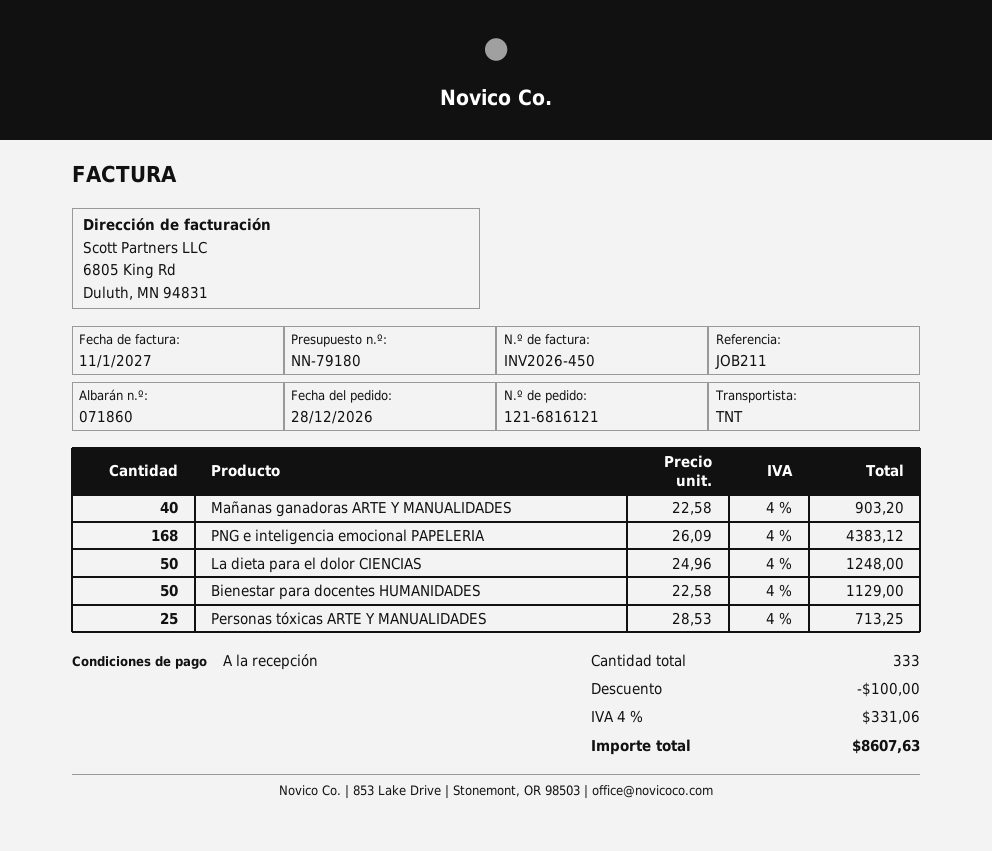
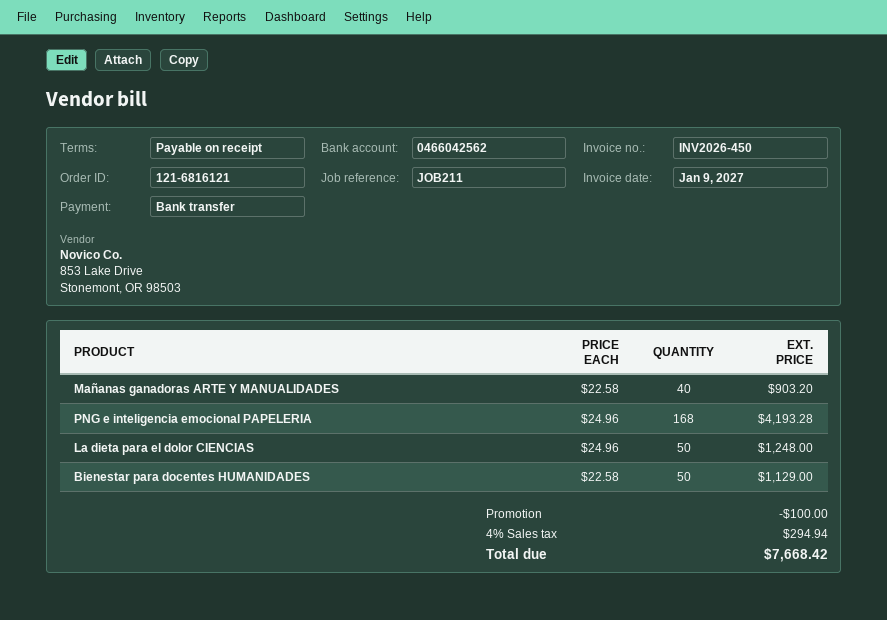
invoice date: 2027-01-11 -> 2027-01-09
PNG e inteligencia emocional PAPELERIA: 168 x 26.09 = 4383.12 -> 168 x 24.96 = 4193.28
Personas tóxicas ARTE Y MANUALIDADES: 25 x 28.53 = 713.25 -> none
tax: 4% = 331.06 -> 4% = 294.94
total: 8607.63 -> 7668.42

